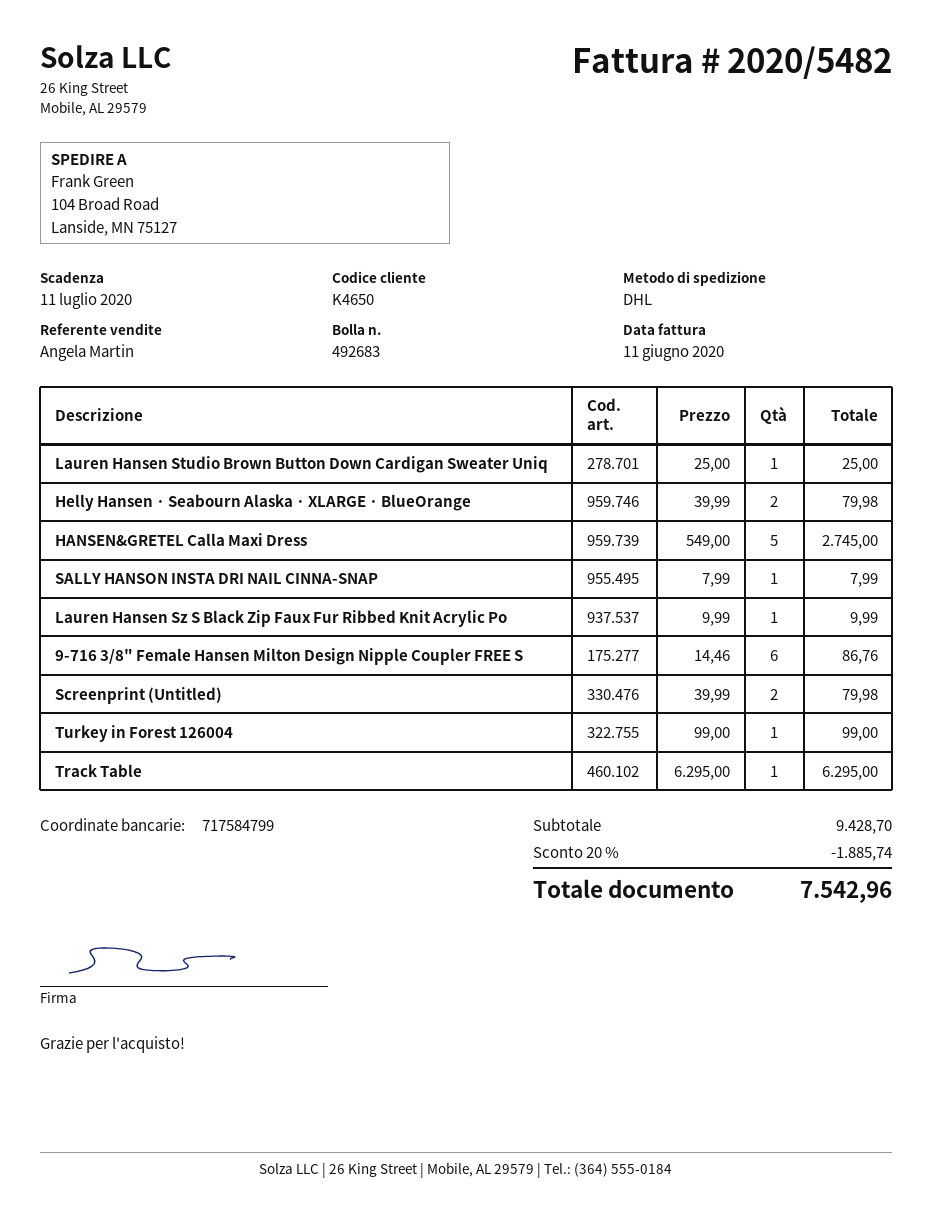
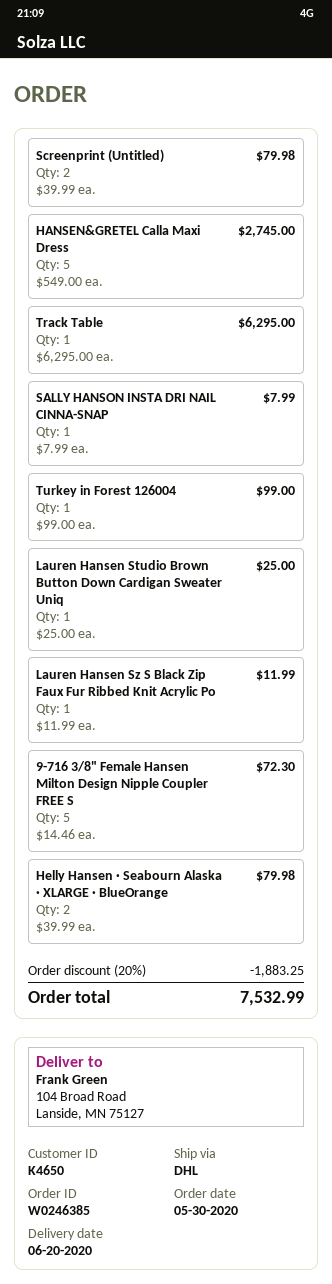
Lauren Hansen Sz S Black Zip Faux Fur Ribbed Knit Acrylic Po: 1 x 9.99 = 9.99 -> 1 x 11.99 = 11.99
9-716 3/8" Female Hansen Milton Design Nipple Coupler FREE S: 6 x 14.46 = 86.76 -> 5 x 14.46 = 72.30
discount: 20% = 1885.74 -> 20% = 1883.25
total: 7542.96 -> 7532.99

